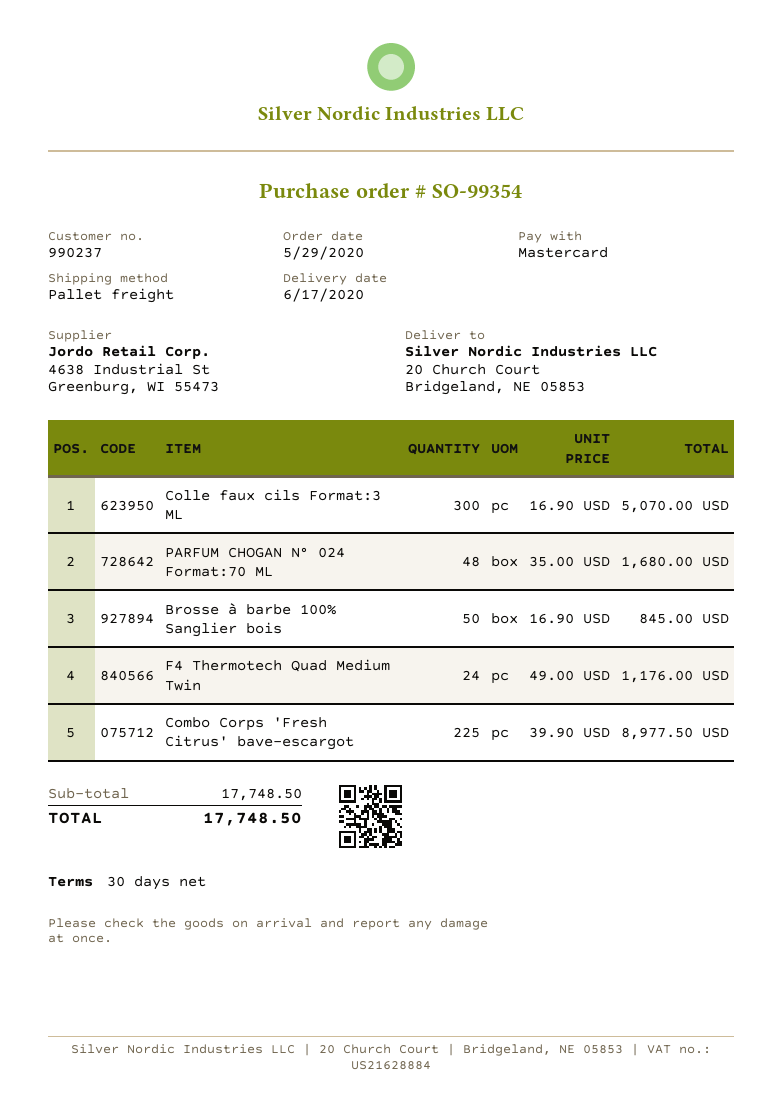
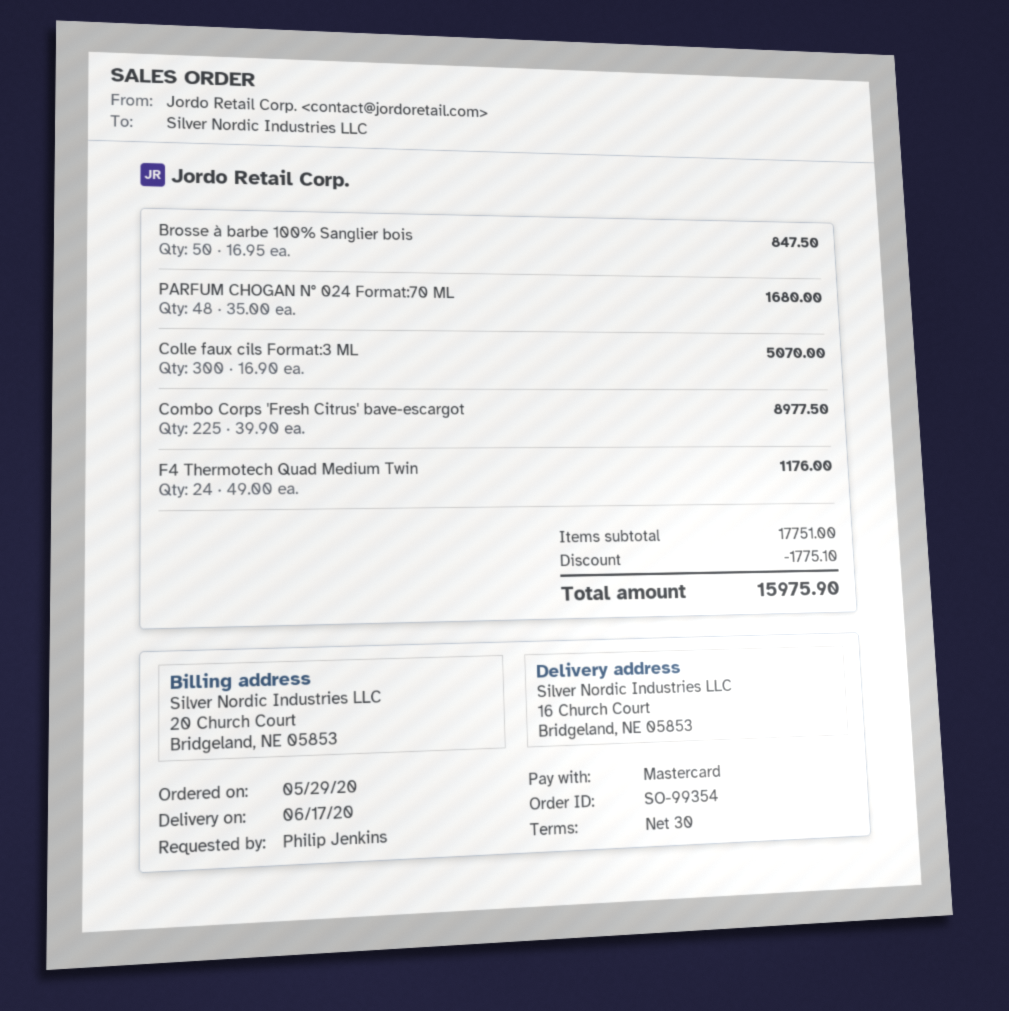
ship to: 20 Church Court, Bridgeland, NE 05853 -> 16 Church Court, Bridgeland, NE 05853
Brosse à barbe 100% Sanglier bois: 50 x 16.90 = 845.00 -> 50 x 16.95 = 847.50
subtotal: 17748.50 -> 17751.00
discount: none -> 1775.10
total: 17748.50 -> 15975.90

